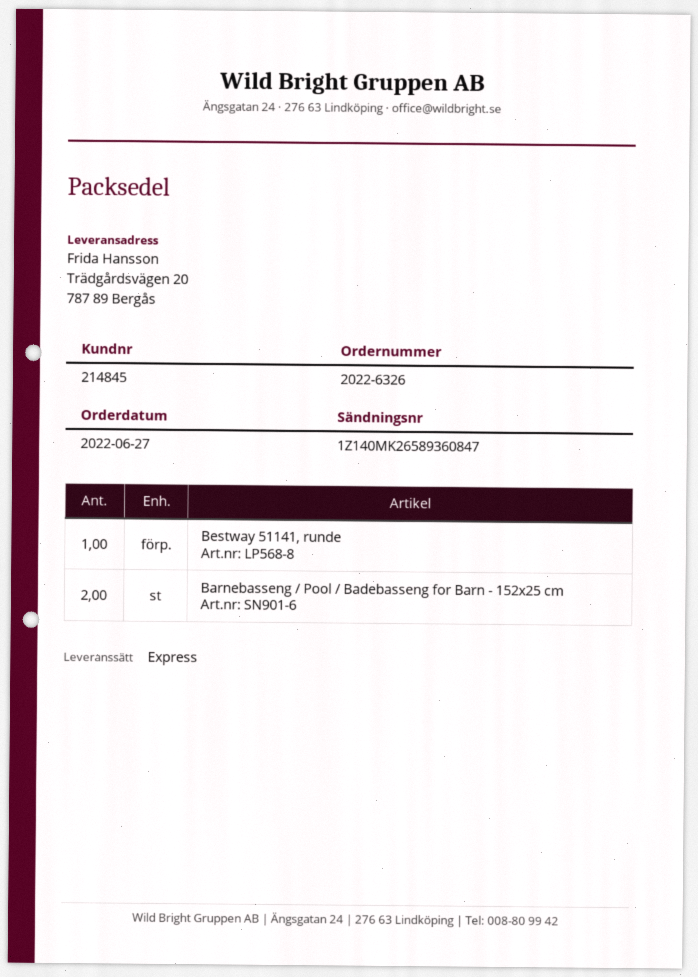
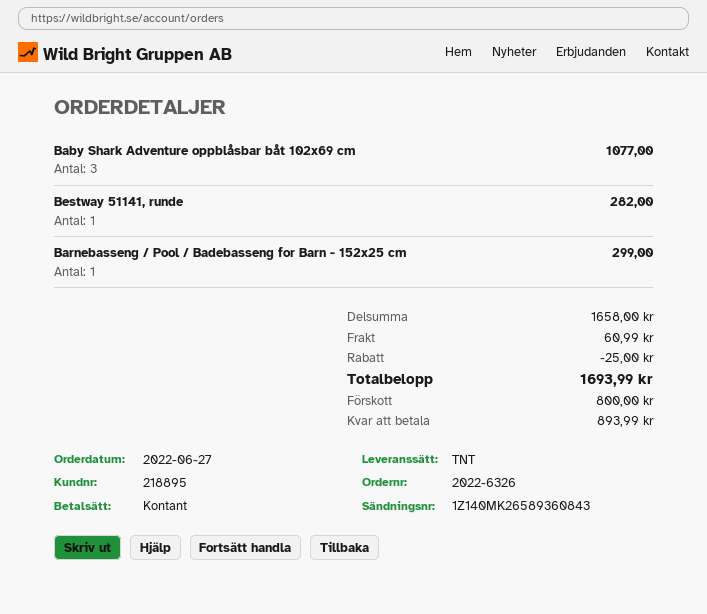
customer number: 214845 -> 218895
shipping method: express -> TNT
tracking number: 1Z140MK26589360847 -> 1Z140MK26589360843
Barnebasseng / Pool / Badebasseng for Barn - 152x25 cm: 2 -> 1
Baby Shark Adventure oppblåsbar båt 102x69 cm: none -> 3

